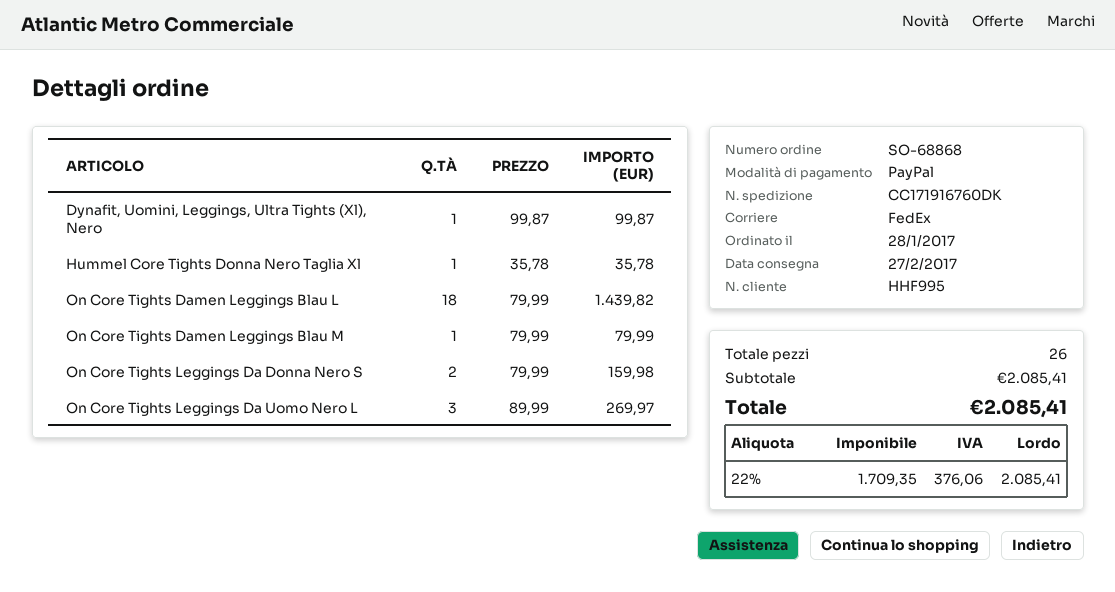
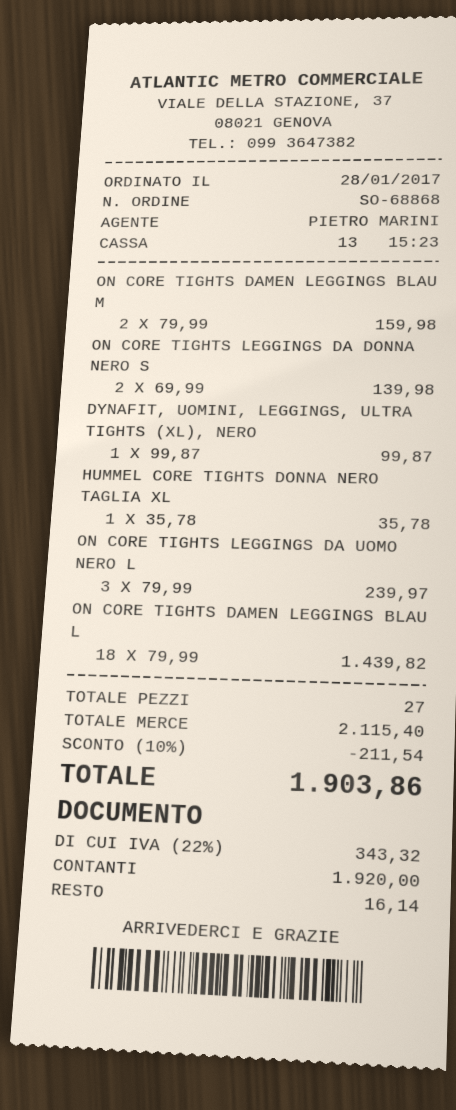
payment method: PayPal -> cash
On Core Tights Damen Leggings Blau M: 1 x 79.99 = 79.99 -> 2 x 79.99 = 159.98
On Core Tights Leggings Da Donna Nero S: 2 x 79.99 = 159.98 -> 2 x 69.99 = 139.98
On Core Tights Leggings Da Uomo Nero L: 3 x 89.99 = 269.97 -> 3 x 79.99 = 239.97
total quantity: 26 -> 27
subtotal: 2085.41 -> 2115.40
discount: none -> 10% = 211.54
tax: 22% = 376.06 -> 22% = 343.32
total: 2085.41 -> 1903.86

